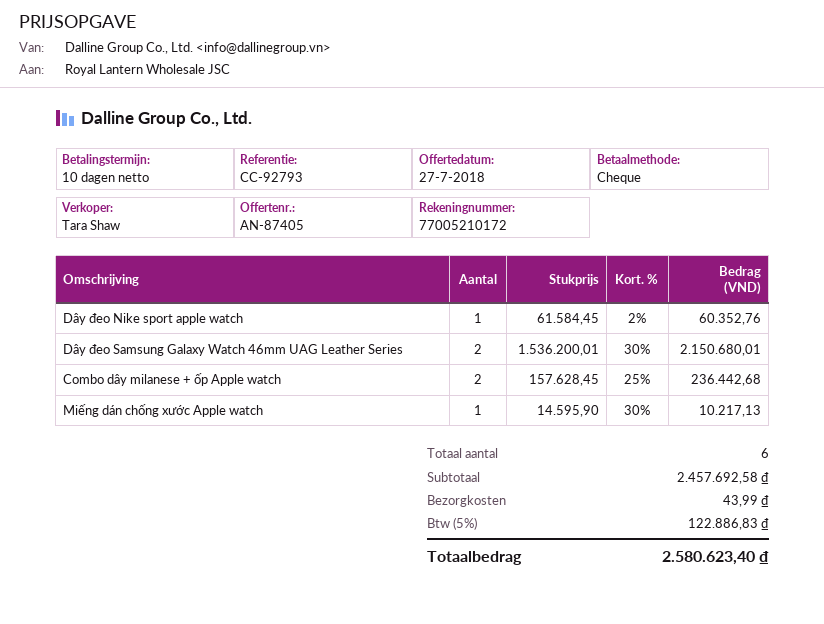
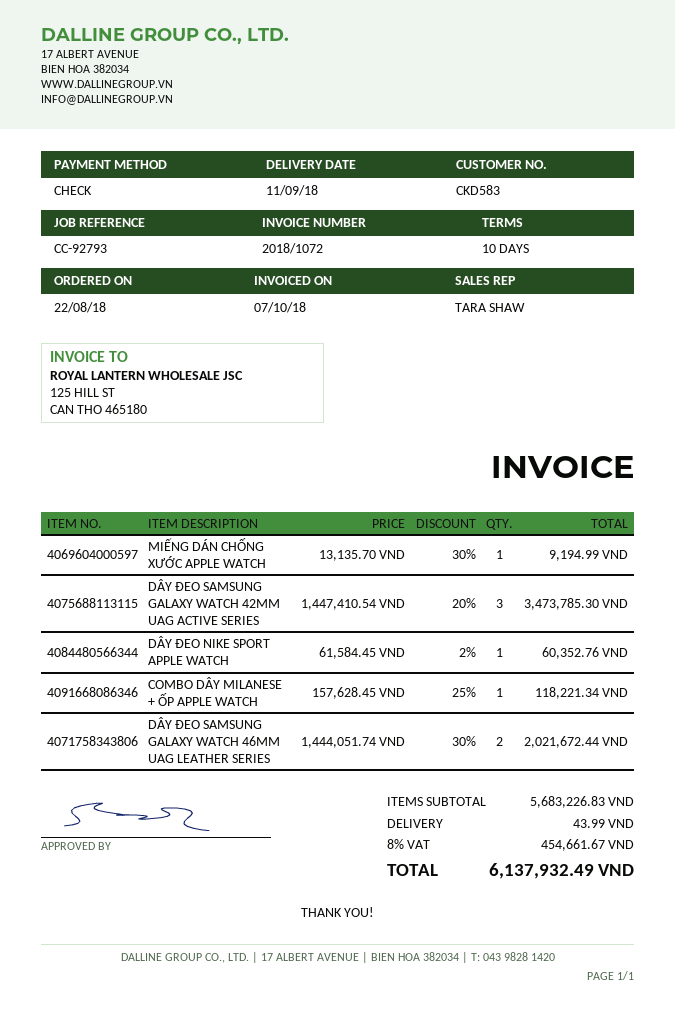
Dây đeo Samsung Galaxy Watch 46mm UAG Leather Series: 2 x 1536200.01 - 30% = 2150680.01 -> 2 x 1444051.74 - 30% = 2021672.44
Combo dây milanese + ốp Apple watch: 2 x 157628.45 - 25% = 236442.68 -> 1 x 157628.45 - 25% = 118221.34
Miếng dán chống xước Apple watch: 1 x 14595.90 - 30% = 10217.13 -> 1 x 13135.70 - 30% = 9194.99
DÂY ĐEO SAMSUNG GALAXY WATCH 42MM UAG ACTIVE SERIES: none -> 3 x 1447410.54 - 20% = 3473785.30
subtotal: 2457692.58 -> 5683226.83
tax: 5% = 122886.83 -> 8% = 454661.67
total: 2580623.40 -> 6137932.49

